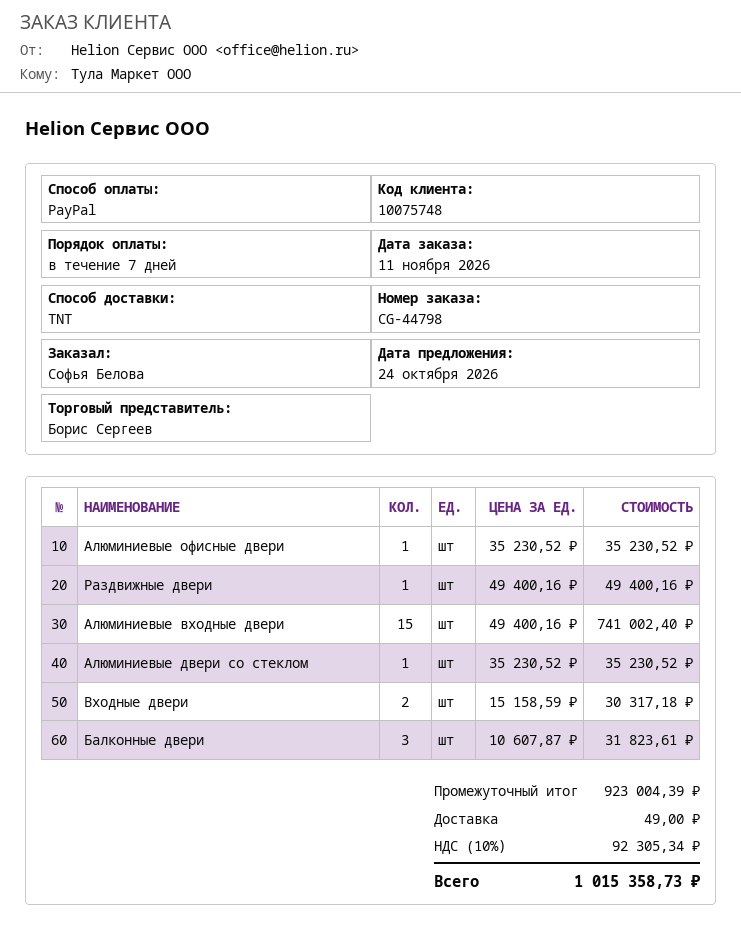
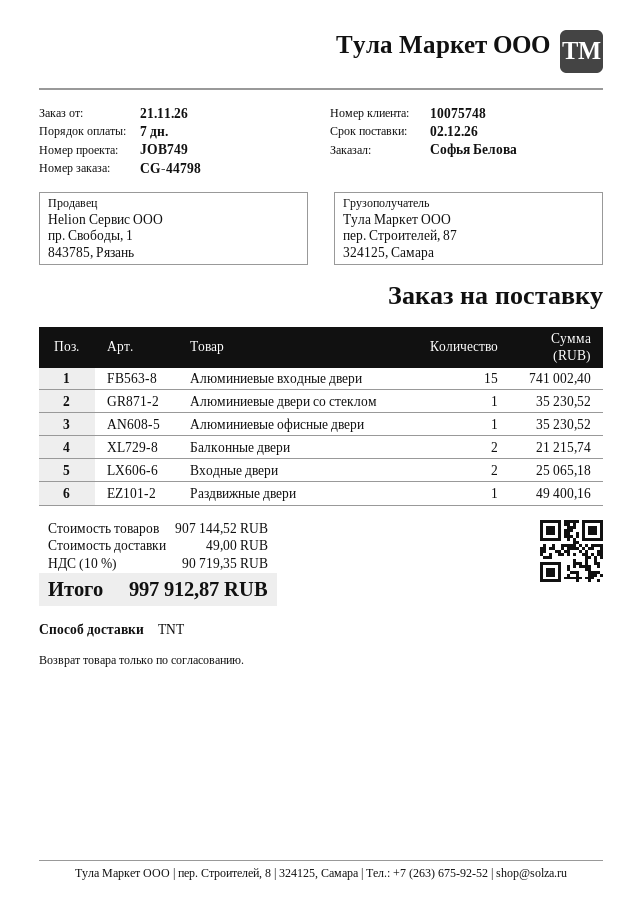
order date: 2026-11-11 -> 2026-11-21
Входные двери: 2 for 30317.18 -> 2 for 25065.18
Балконные двери: 3 for 31823.61 -> 2 for 21215.74
subtotal: 923004.39 -> 907144.52
tax: 10% = 92305.34 -> 10% = 90719.35
total: 1015358.73 -> 997912.87

